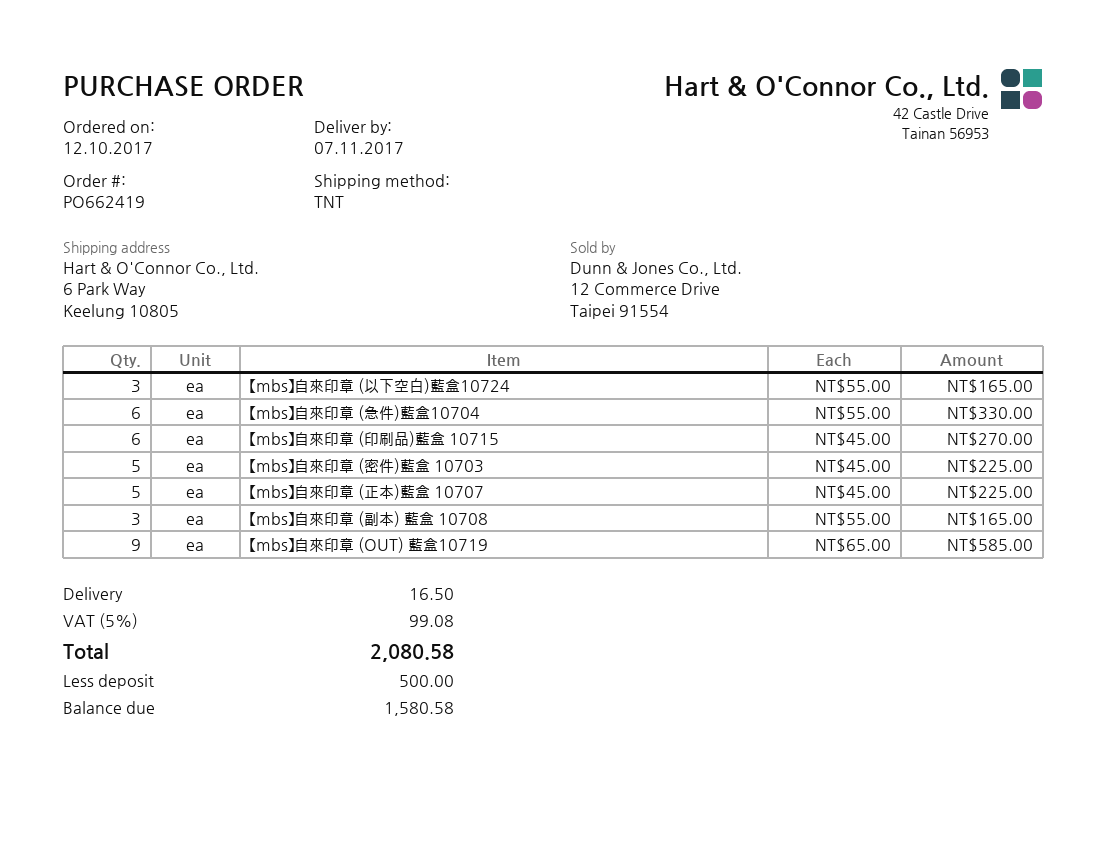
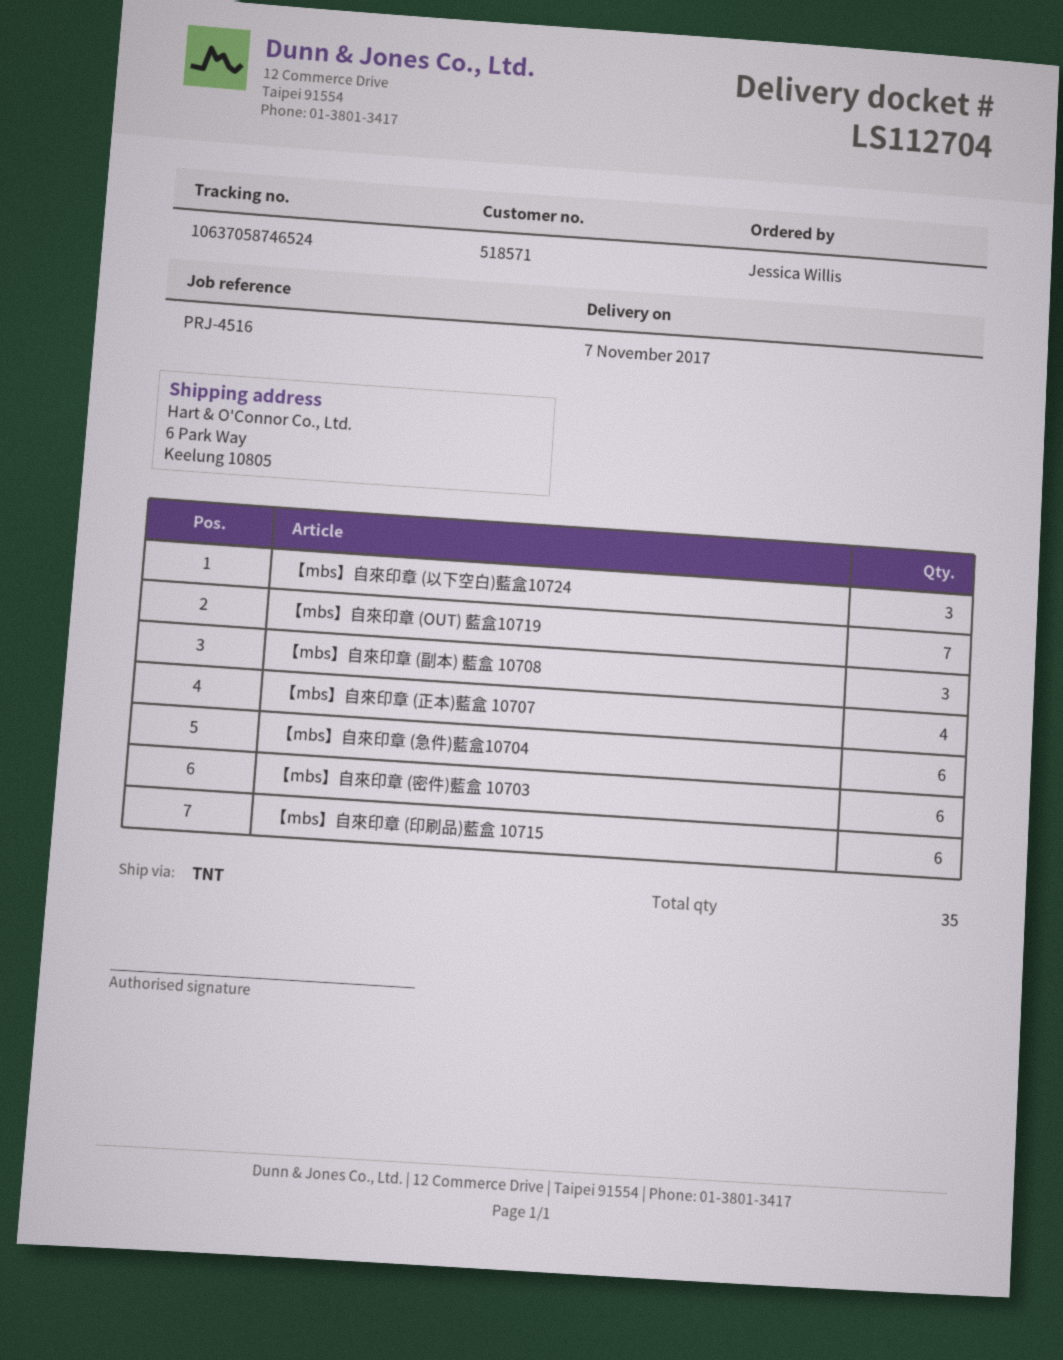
【mbs】自來印章 (密件)藍盒 10703: 5 -> 6
【mbs】自來印章 (正本)藍盒 10707: 5 -> 4
【mbs】自來印章 (OUT) 藍盒10719: 9 -> 7

